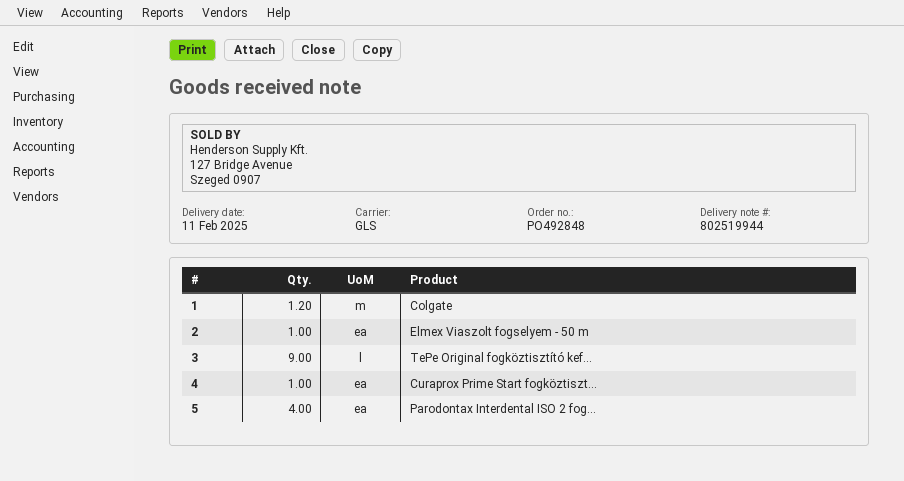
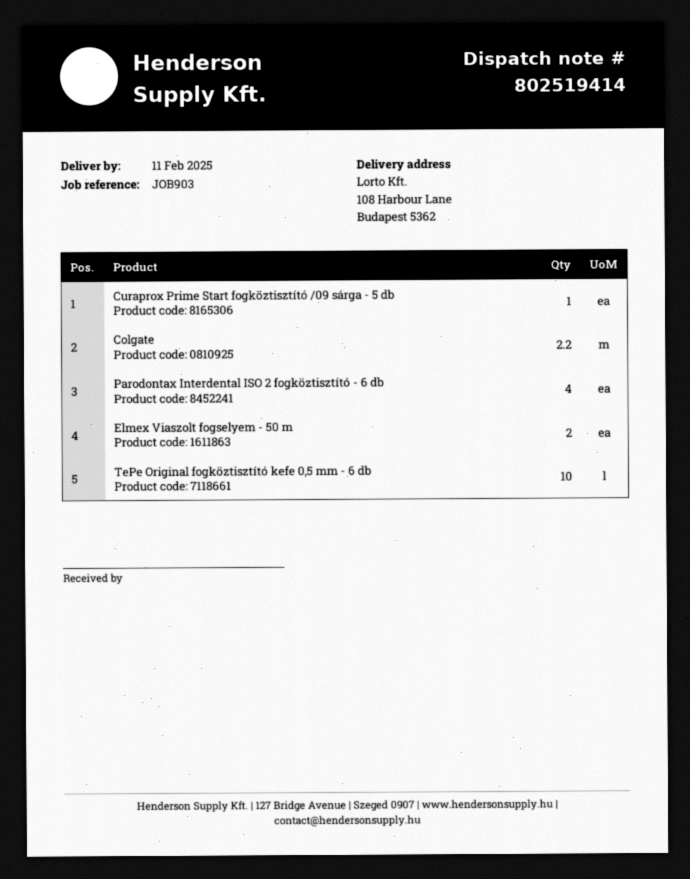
delivery note number: 802519944 -> 802519414
Colgate: 1.2 -> 2.2
Elmex Viaszolt fogselyem - 50 m: 1 -> 2
TePe Original fogköztisztító kef...: 9 -> 10

